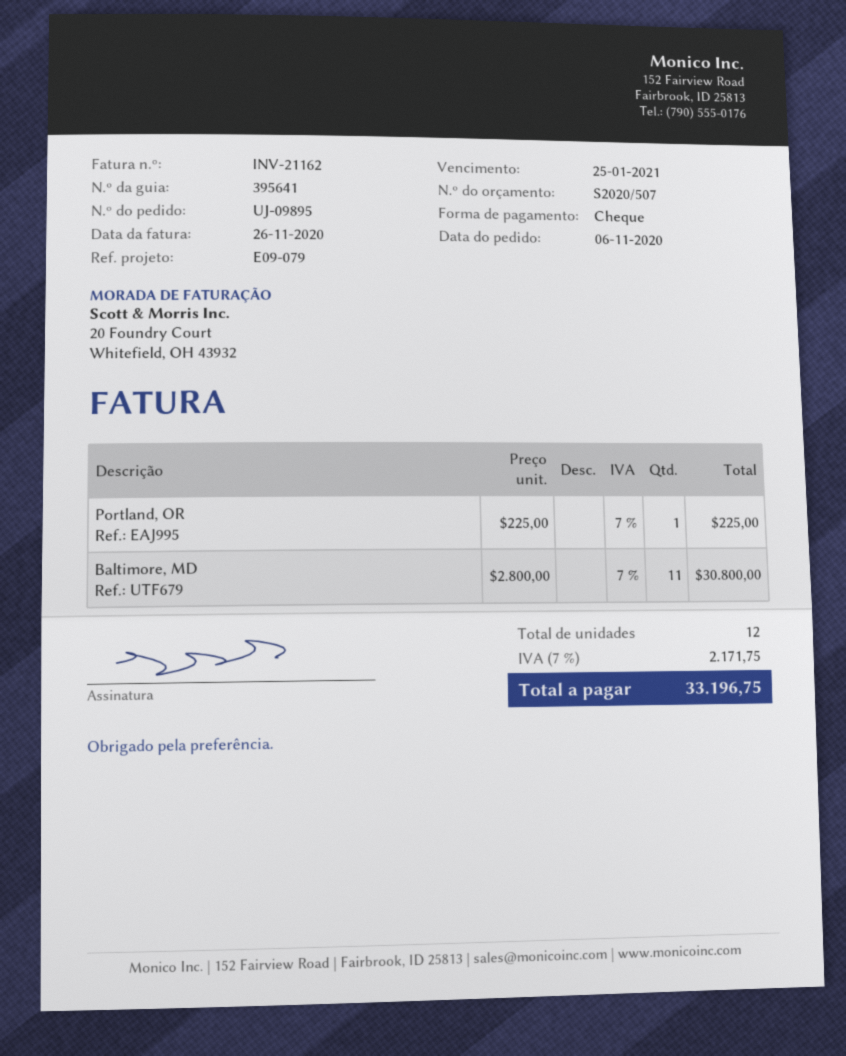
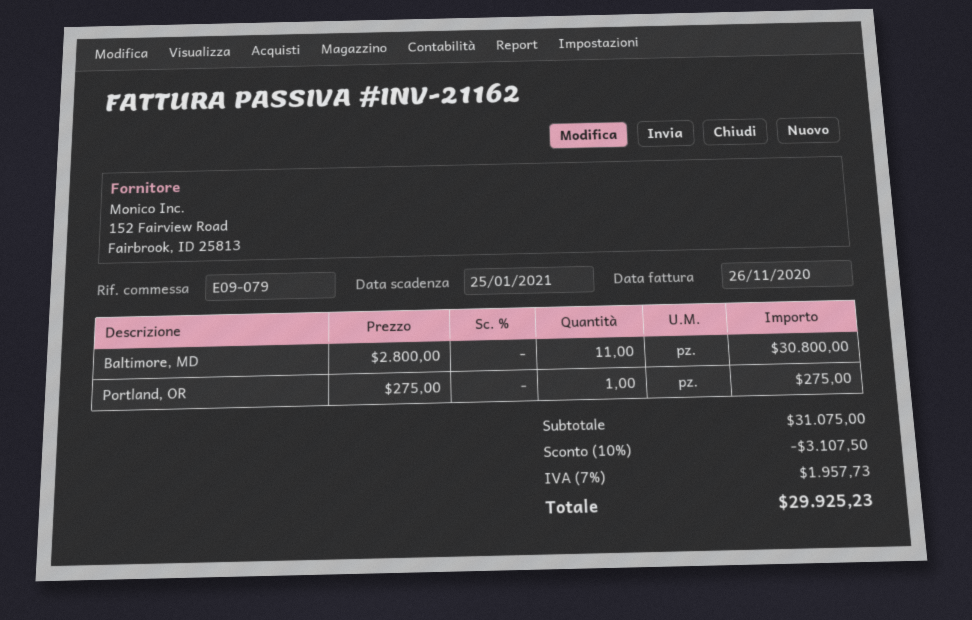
Portland, OR: 1 x 225.00 = 225.00 -> 1 x 275.00 = 275.00
discount: none -> 10% = 3107.50
tax: 7% = 2171.75 -> 7% = 1957.73
total: 33196.75 -> 29925.23

